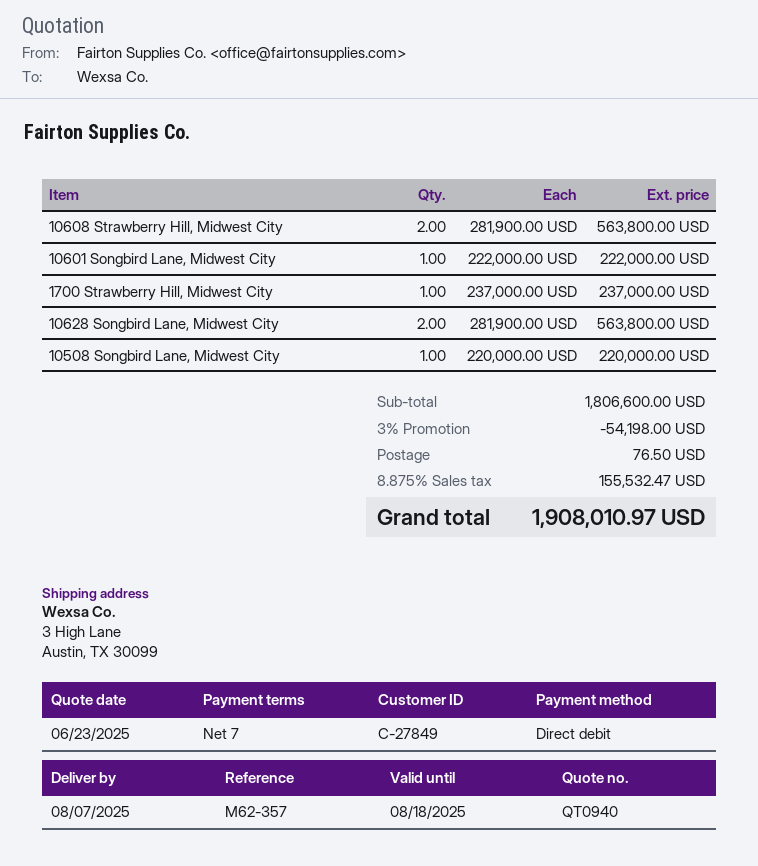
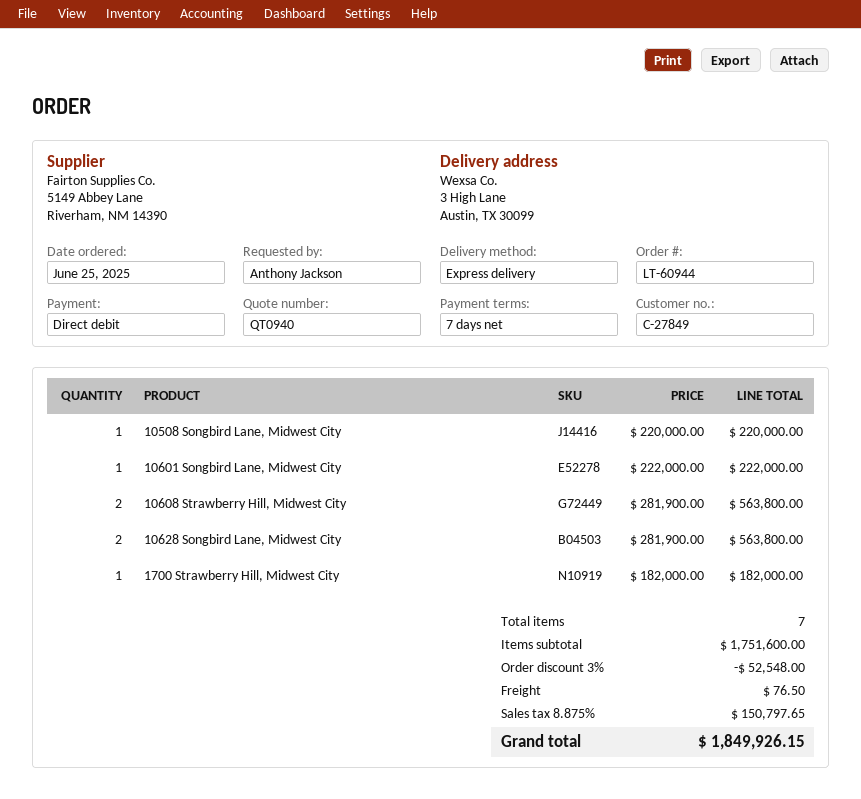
1700 Strawberry Hill, Midwest City: 1 x 237000.00 = 237000.00 -> 1 x 182000.00 = 182000.00
subtotal: 1806600.00 -> 1751600.00
discount: 3% = 54198.00 -> 3% = 52548.00
tax: 8.875% = 155532.47 -> 8.875% = 150797.65
total: 1908010.97 -> 1849926.15

